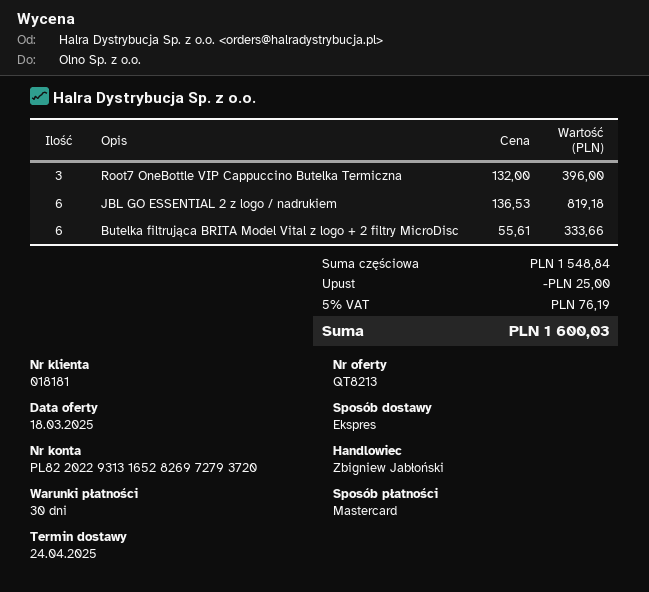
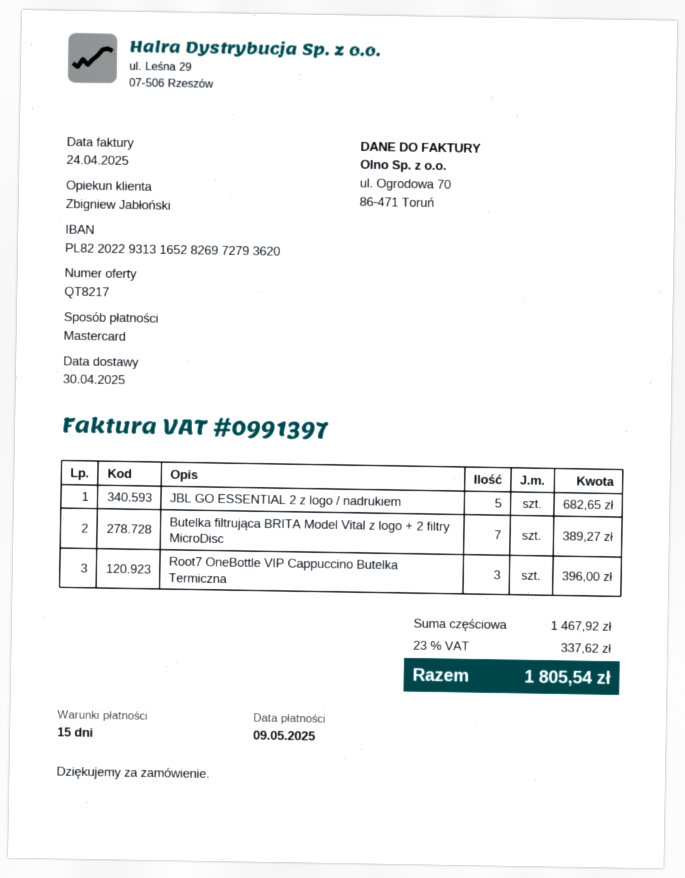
quote number: QT8213 -> QT8217
delivery date: 2025-04-24 -> 2025-04-30
payment terms: 30 days -> 15 days
bank account: PL82202293131652826972793720 -> PL82202293131652826972793620
JBL GO ESSENTIAL 2 z logo / nadrukiem: 6 for 819.18 -> 5 for 682.65
Butelka filtrująca BRITA Model Vital z logo + 2 filtry MicroDisc: 6 for 333.66 -> 7 for 389.27
subtotal: 1548.84 -> 1467.92
discount: 25.00 -> none
tax: 5% = 76.19 -> 23% = 337.62
total: 1600.03 -> 1805.54

